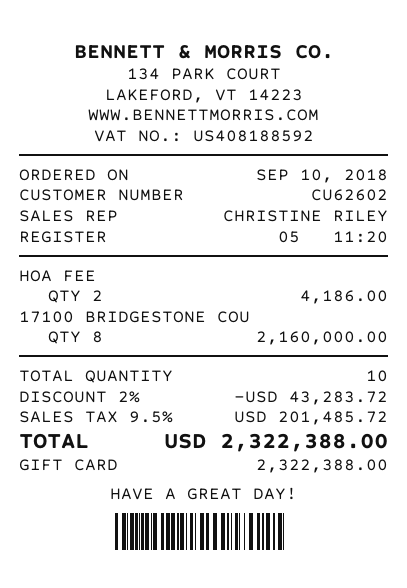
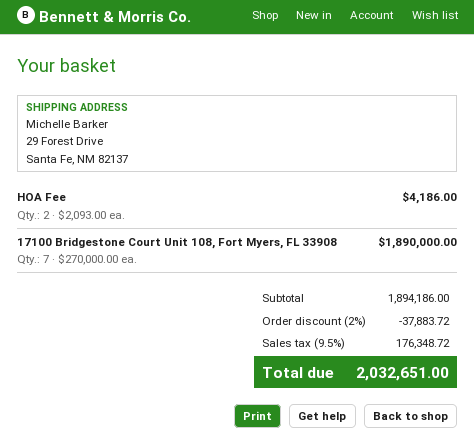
17100 BRIDGESTONE COU: 8 for 2160000.00 -> 7 for 1890000.00
discount: 2% = 43283.72 -> 2% = 37883.72
tax: 9.5% = 201485.72 -> 9.5% = 176348.72
total: 2322388.00 -> 2032651.00

